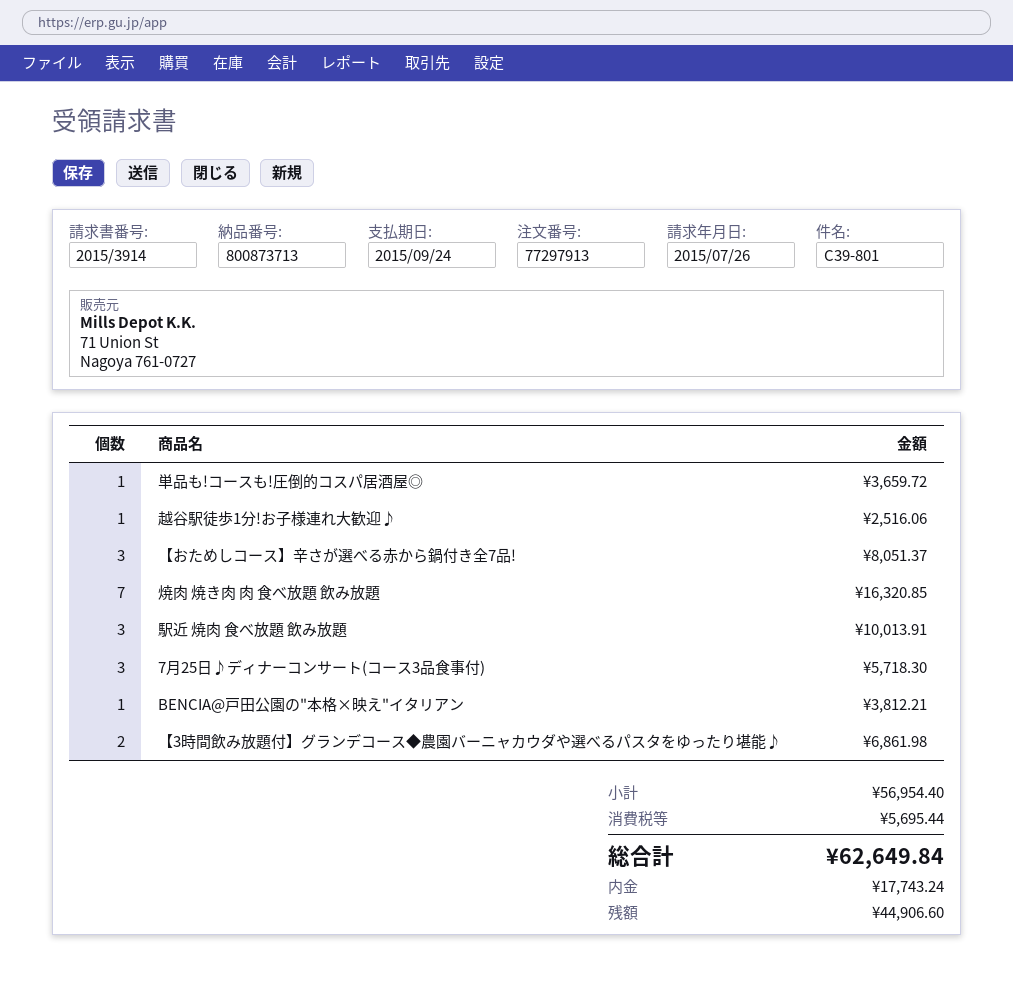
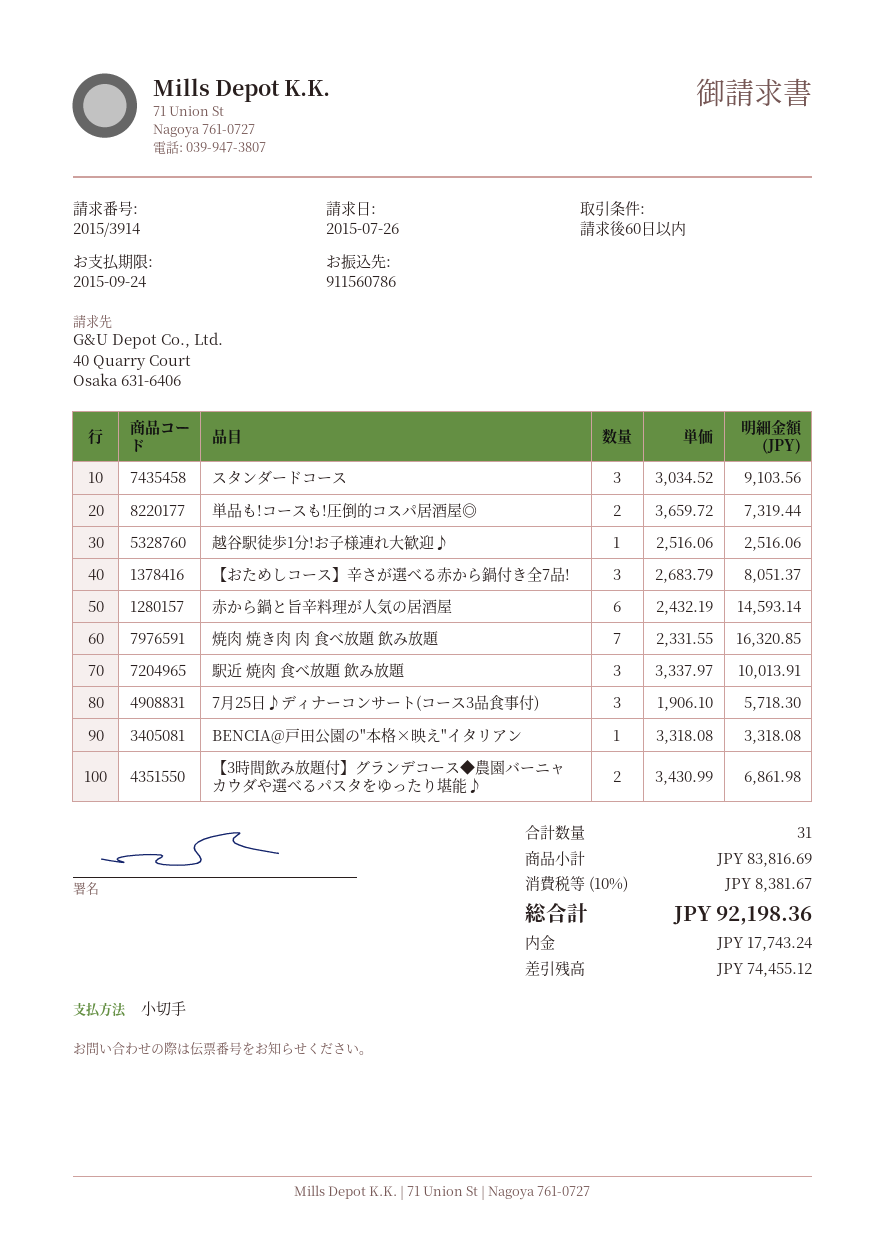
単品も!コースも!圧倒的コスパ居酒屋◎: 1 for 3659.72 -> 2 for 7319.44
BENCIA@戸田公園の"本格×映え"イタリアン: 1 for 3812.21 -> 1 for 3318.08
スタンダードコース: none -> 3 for 9103.56
赤から鍋と旨辛料理が人気の居酒屋: none -> 6 for 14593.14
subtotal: 56954.40 -> 83816.69
tax: 5695.44 -> 8381.67
total: 62649.84 -> 92198.36
balance: 44906.60 -> 74455.12

